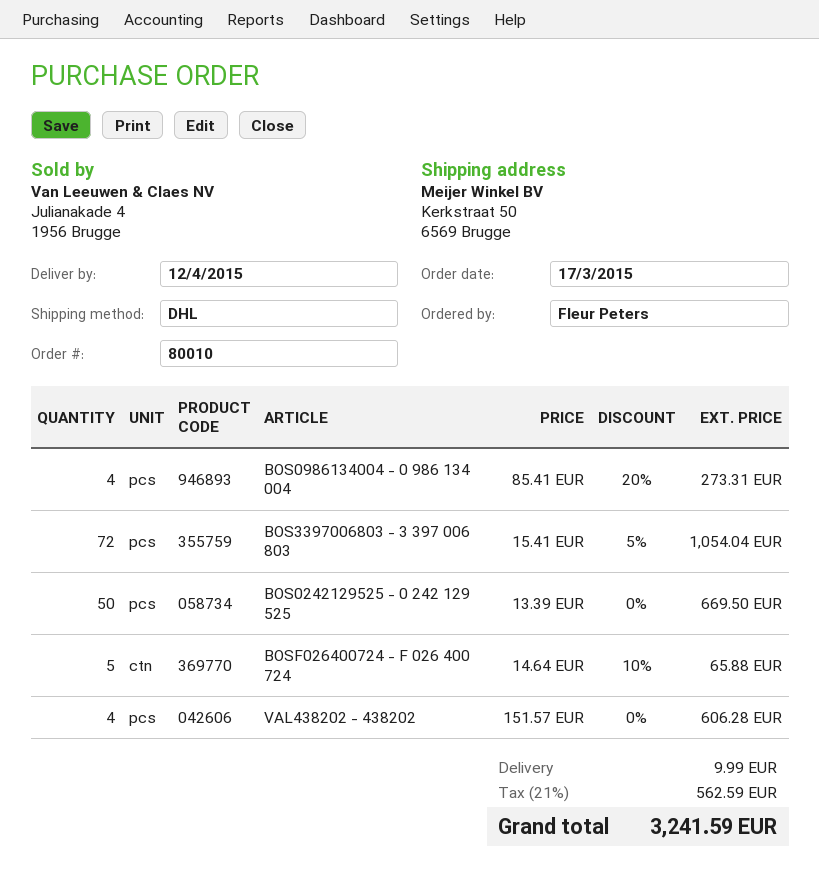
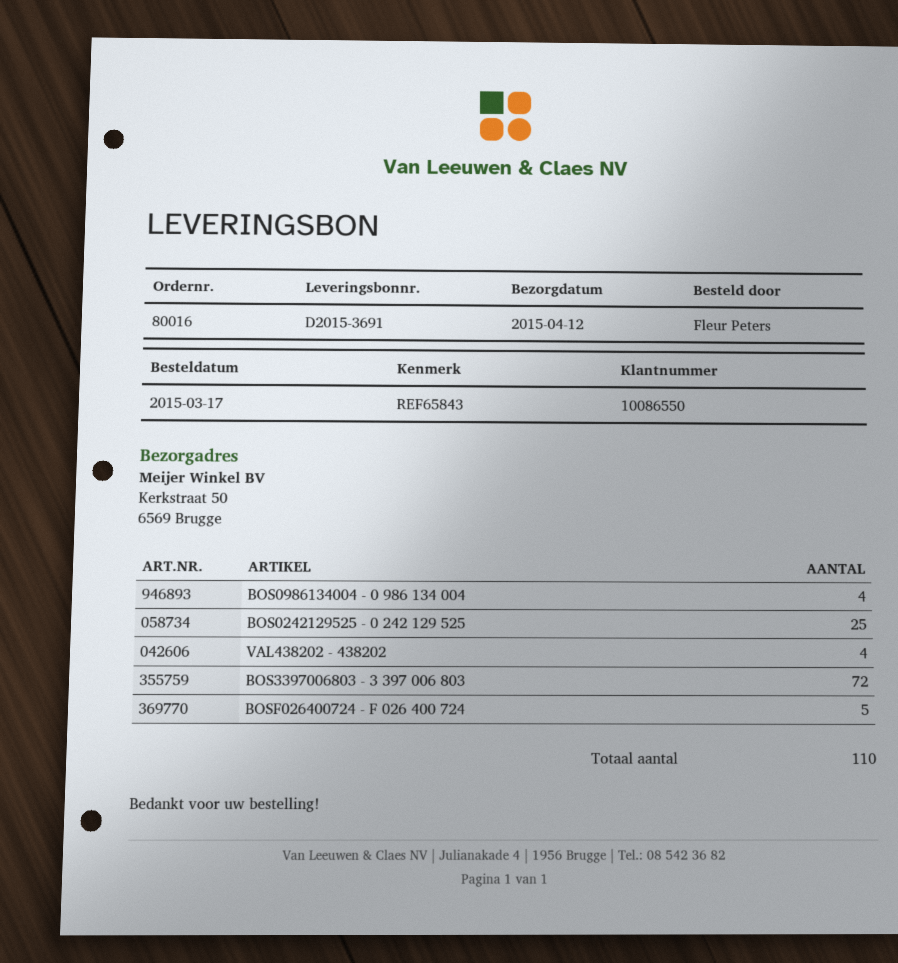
order number: 80010 -> 80016
BOS0242129525 - 0 242 129 525: 50 -> 25

